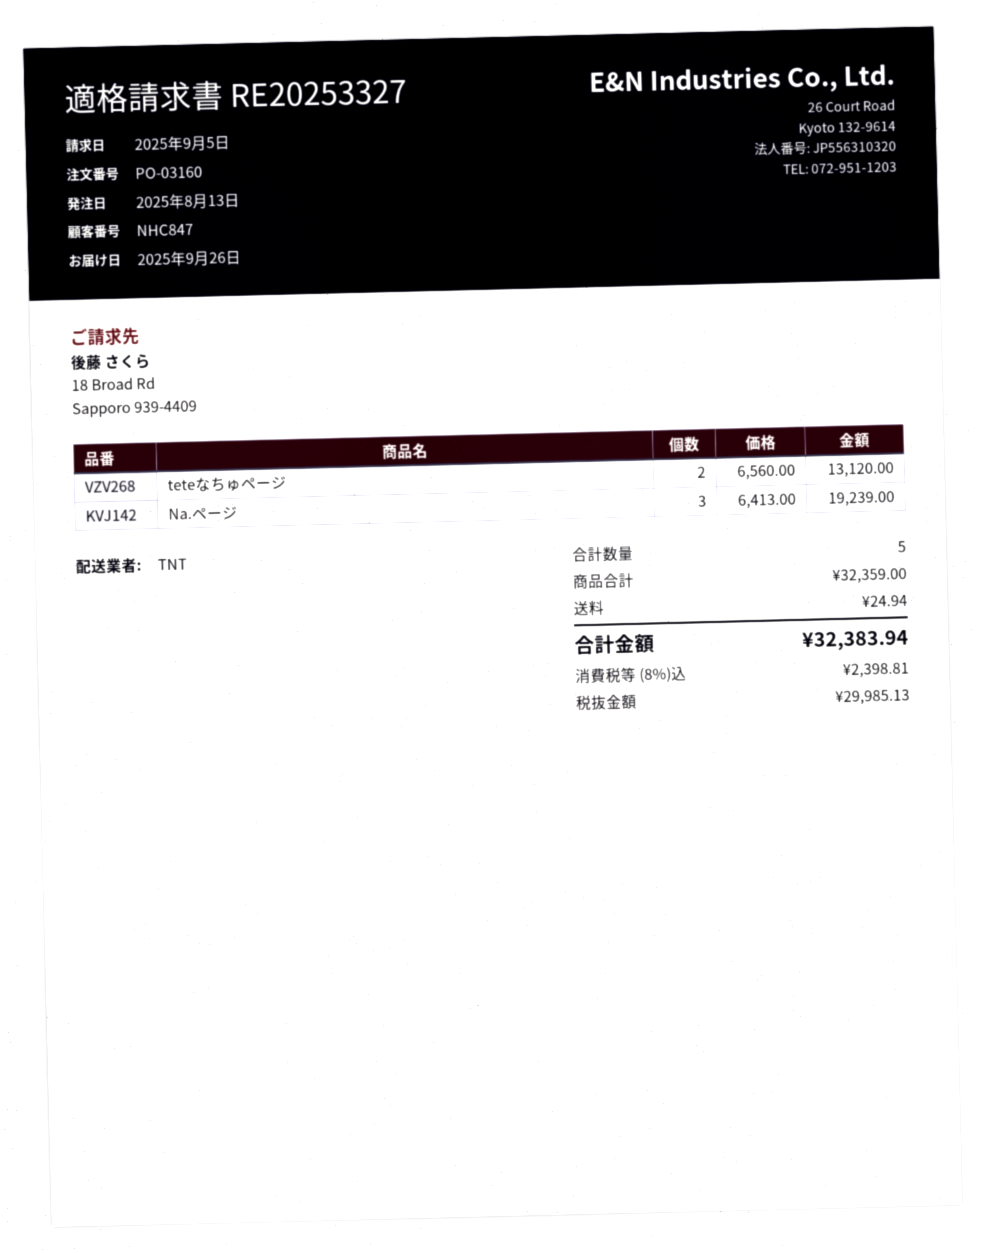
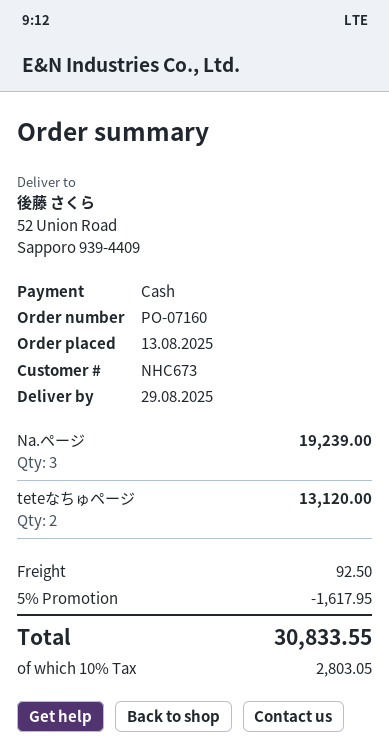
order number: PO-03160 -> PO-07160
delivery date: 2025-09-26 -> 2025-08-29
customer number: NHC847 -> NHC673
discount: none -> 5% = 1617.95
shipping: 24.94 -> 92.50
tax: 8% = 2398.81 -> 10% = 2803.05
total: 32383.94 -> 30833.55

